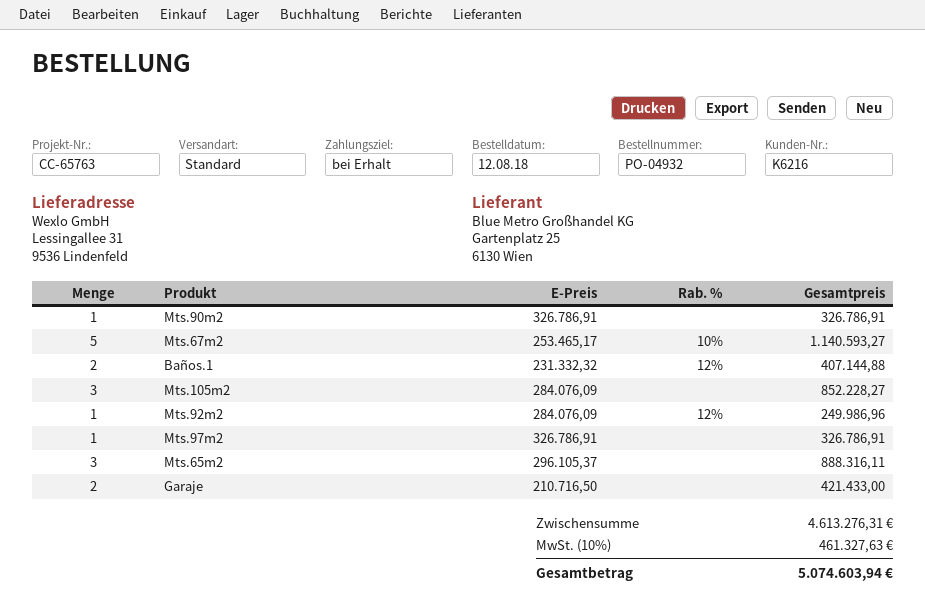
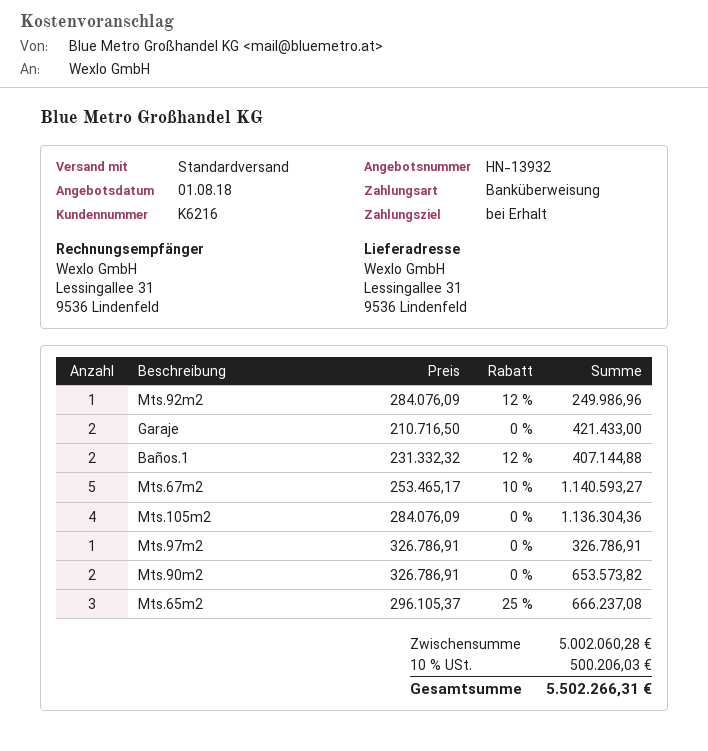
Mts.90m2: 1 x 326786.91 = 326786.91 -> 2 x 326786.91 = 653573.82
Mts.105m2: 3 x 284076.09 = 852228.27 -> 4 x 284076.09 = 1136304.36
Mts.65m2: 3 x 296105.37 = 888316.11 -> 3 x 296105.37 - 25% = 666237.08
subtotal: 4613276.31 -> 5002060.28
tax: 10% = 461327.63 -> 10% = 500206.03
total: 5074603.94 -> 5502266.31

